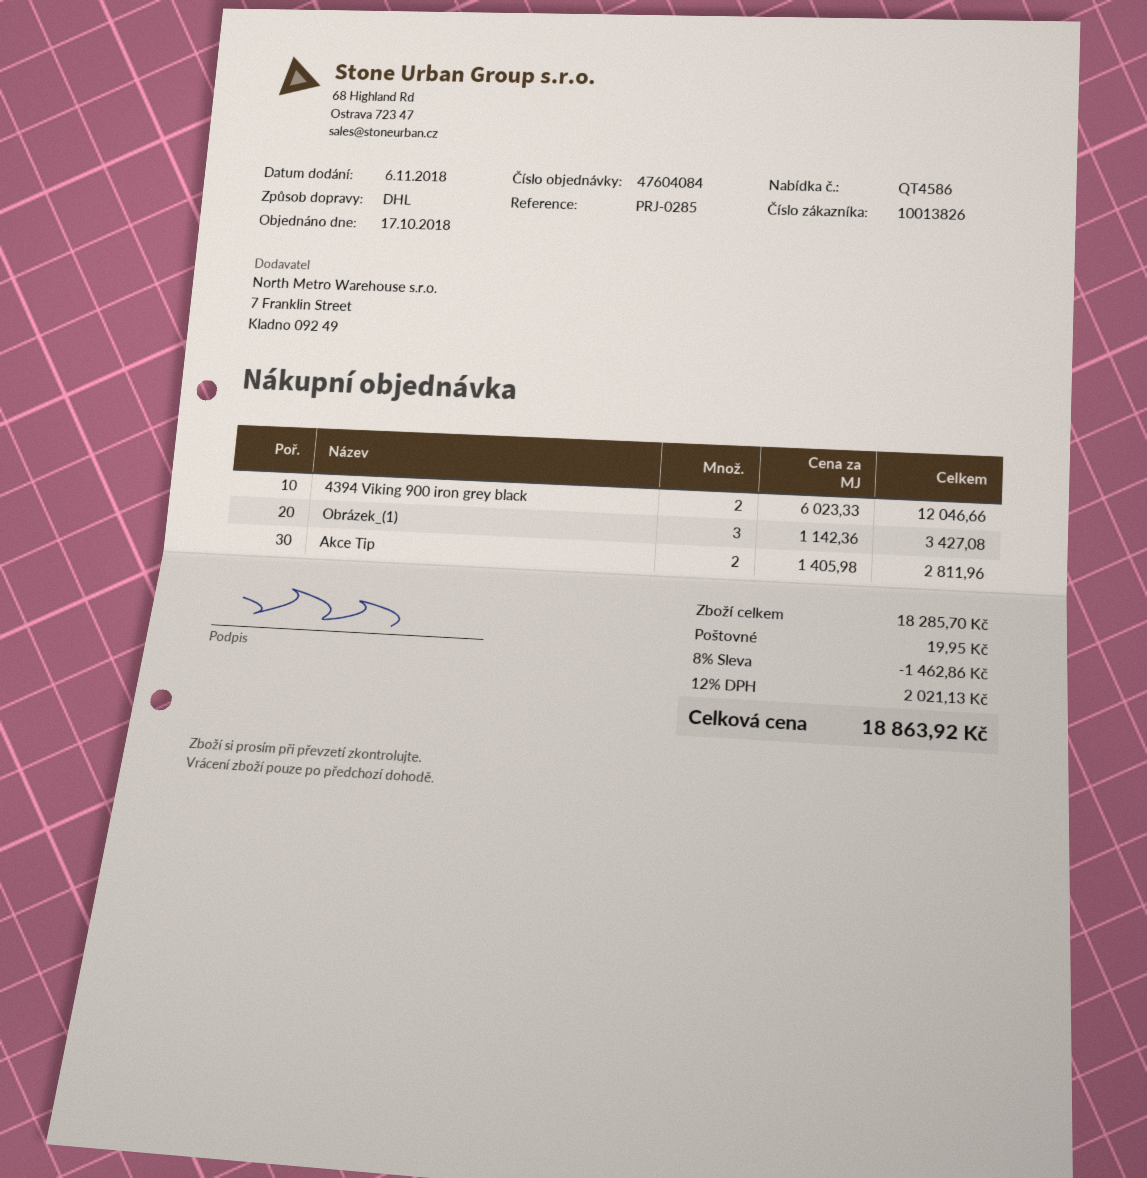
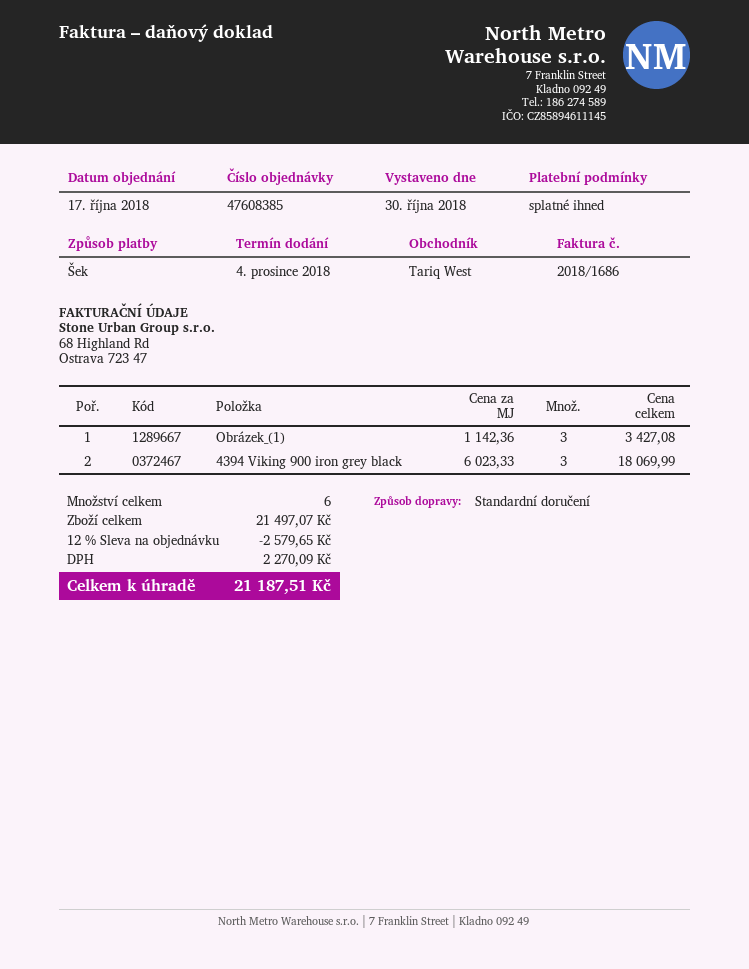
order number: 47604084 -> 47608385
delivery date: 2018-11-06 -> 2018-12-04
shipping method: DHL -> standard
4394 Viking 900 iron grey black: 2 x 6023.33 = 12046.66 -> 3 x 6023.33 = 18069.99
Akce Tip: 2 x 1405.98 = 2811.96 -> none
subtotal: 18285.70 -> 21497.07
discount: 8% = 1462.86 -> 12% = 2579.65
shipping: 19.95 -> none
tax: 2021.13 -> 2270.09
total: 18863.92 -> 21187.51

